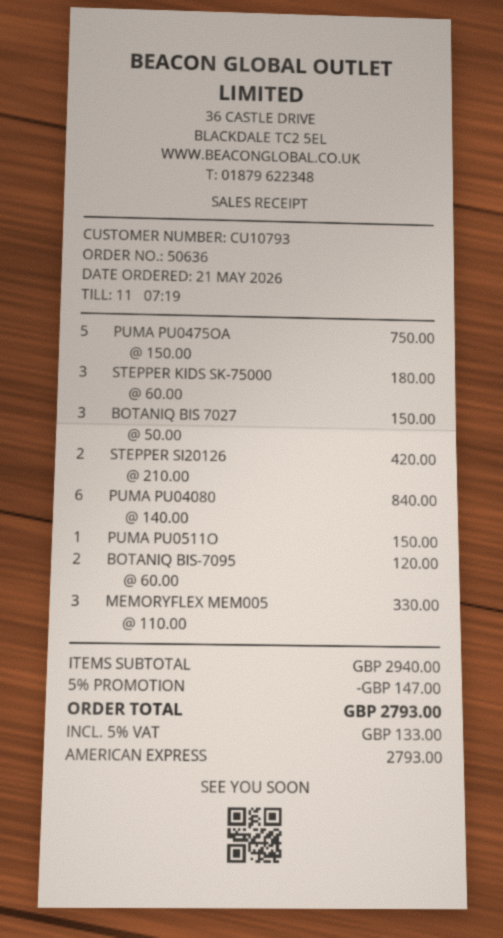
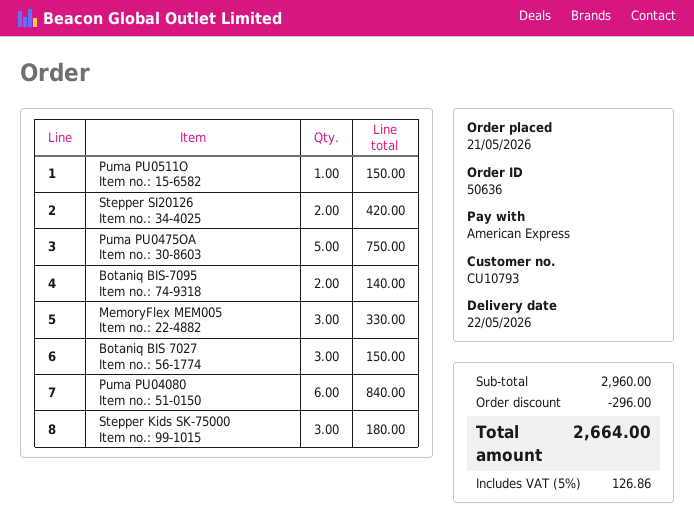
BOTANIQ BIS-7095: 2 for 120.00 -> 2 for 140.00
subtotal: 2940.00 -> 2960.00
discount: 147.00 -> 296.00
tax: 5% = 133.00 -> 5% = 126.86
total: 2793.00 -> 2664.00

